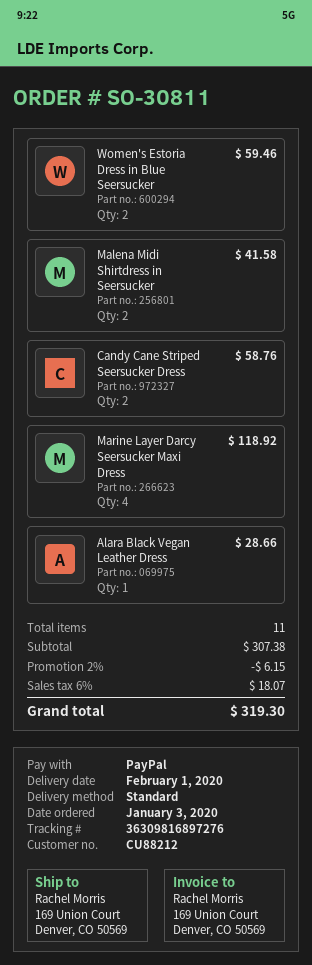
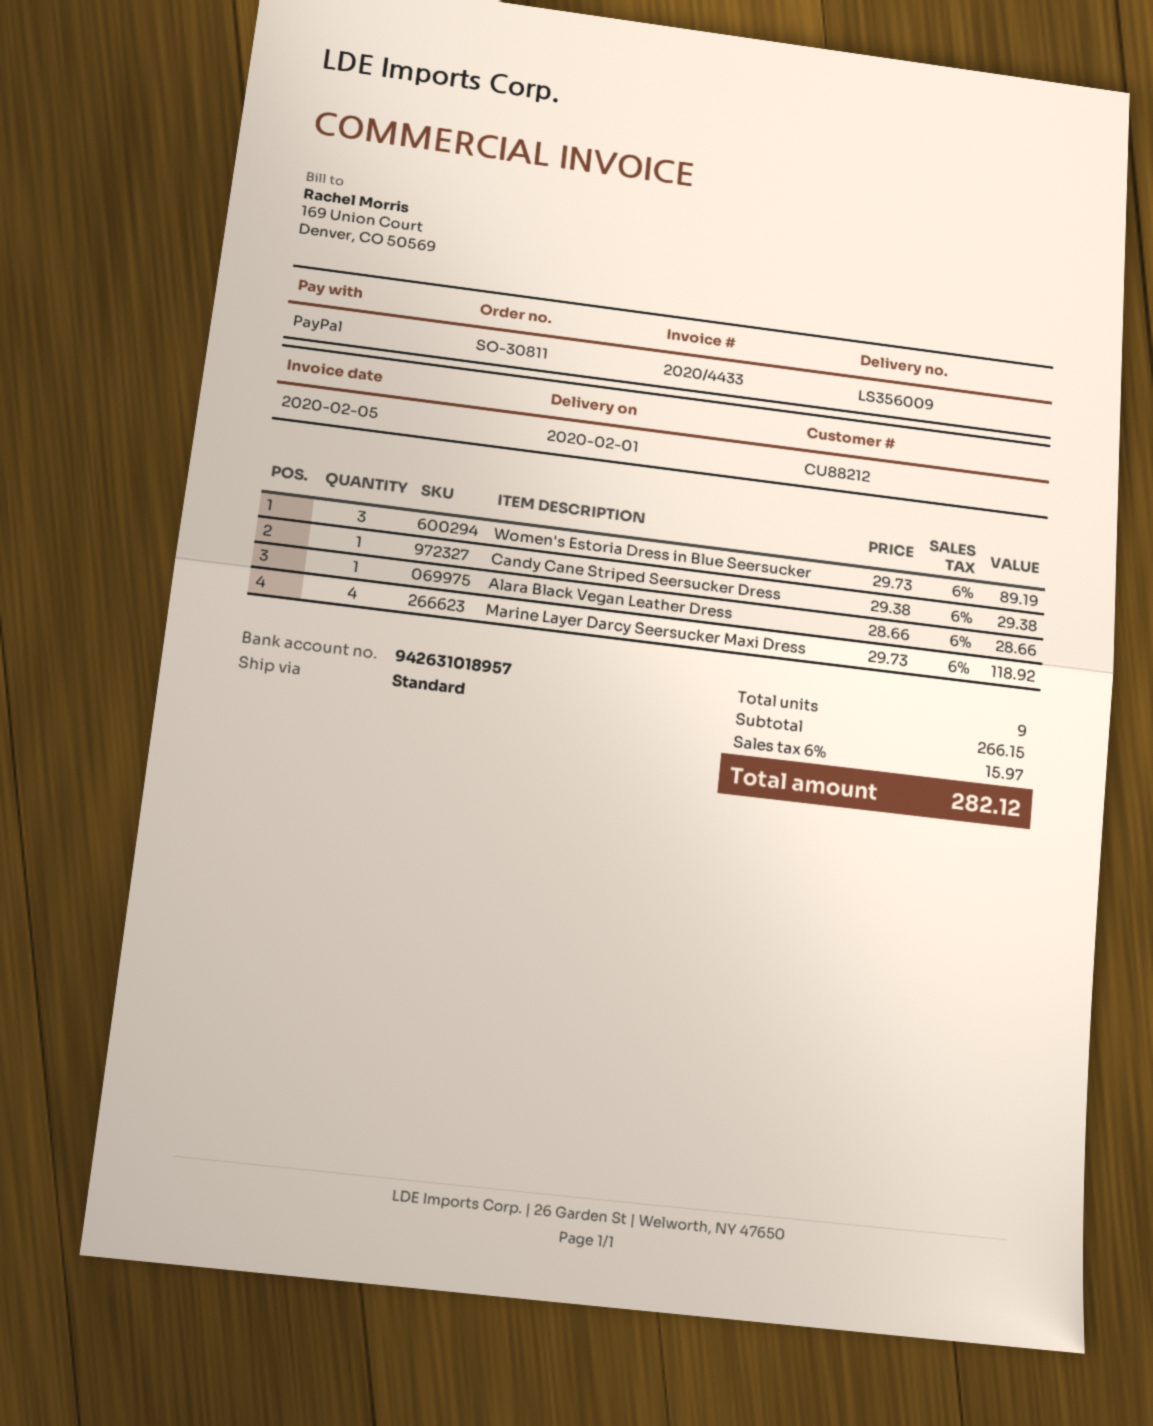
Women's Estoria Dress in Blue Seersucker: 2 for 59.46 -> 3 for 89.19
Malena Midi Shirtdress in Seersucker: 2 for 41.58 -> none
Candy Cane Striped Seersucker Dress: 2 for 58.76 -> 1 for 29.38
total quantity: 11 -> 9
subtotal: 307.38 -> 266.15
discount: 2% = 6.15 -> none
tax: 6% = 18.07 -> 6% = 15.97
total: 319.30 -> 282.12

